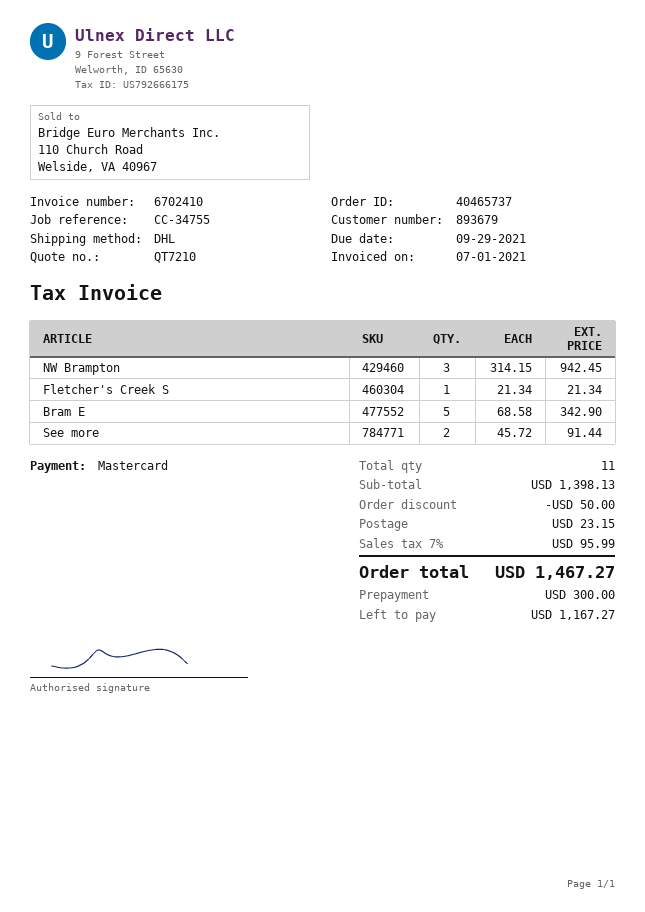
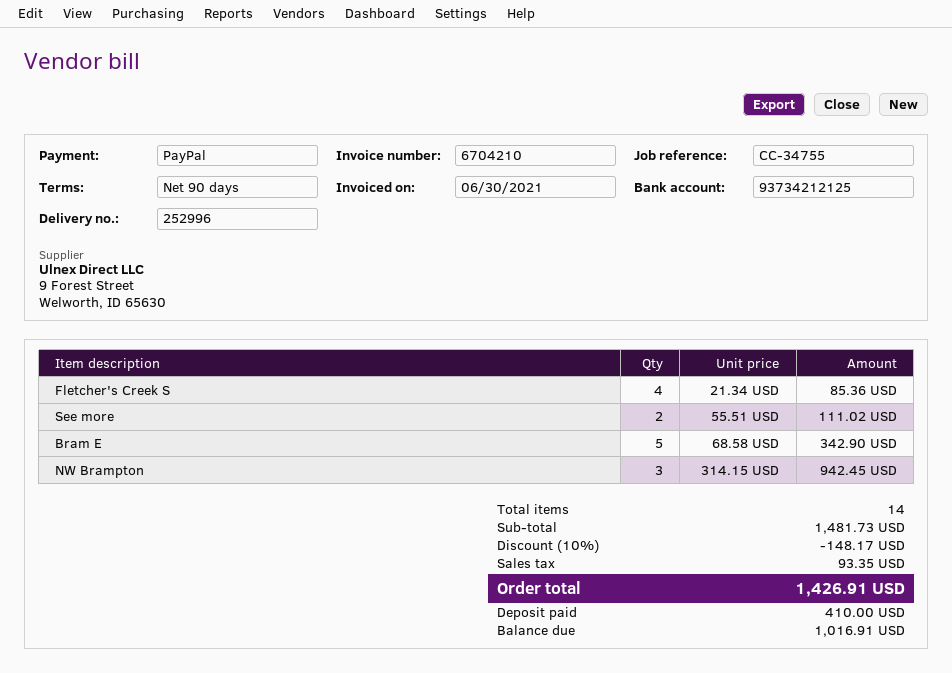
invoice number: 6702410 -> 6704210
invoice date: 2021-07-01 -> 2021-06-30
payment method: Mastercard -> PayPal
Fletcher's Creek S: 1 x 21.34 = 21.34 -> 4 x 21.34 = 85.36
See more: 2 x 45.72 = 91.44 -> 2 x 55.51 = 111.02
total quantity: 11 -> 14
subtotal: 1398.13 -> 1481.73
discount: 50.00 -> 148.17
shipping: 23.15 -> none
tax: 95.99 -> 93.35
total: 1467.27 -> 1426.91
deposit: 300.00 -> 410.00
balance: 1167.27 -> 1016.91

